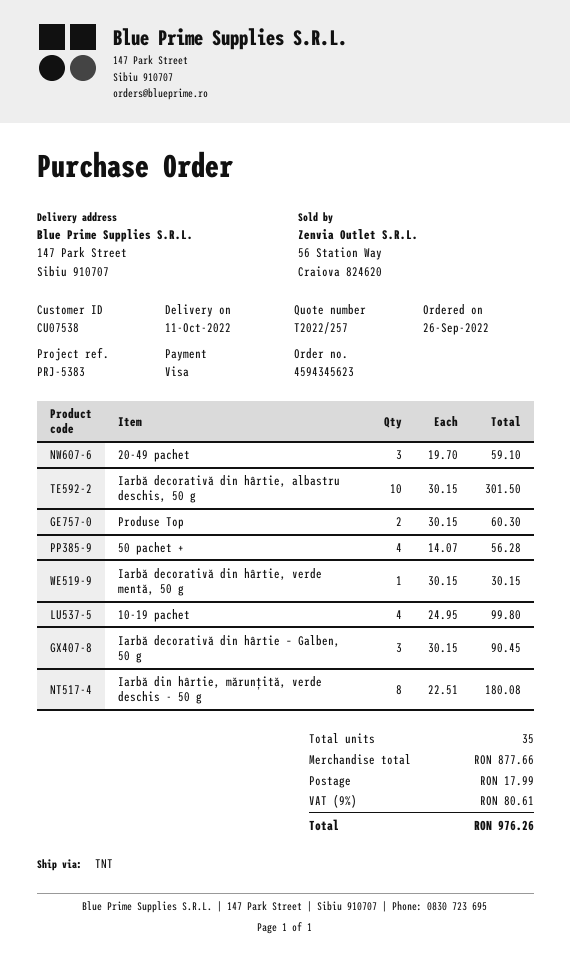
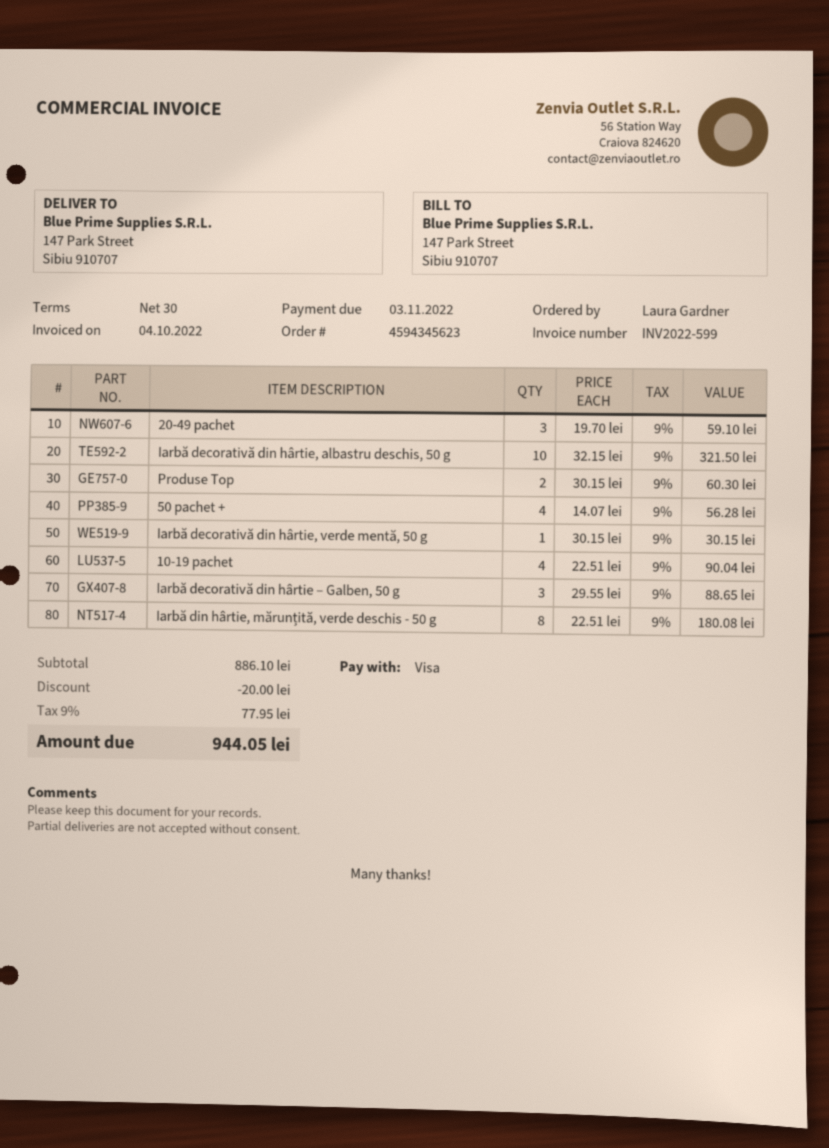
Iarbă decorativă din hârtie, albastru deschis, 50 g: 10 x 30.15 = 301.50 -> 10 x 32.15 = 321.50
10-19 pachet: 4 x 24.95 = 99.80 -> 4 x 22.51 = 90.04
Iarbă decorativă din hârtie – Galben, 50 g: 3 x 30.15 = 90.45 -> 3 x 29.55 = 88.65
subtotal: 877.66 -> 886.10
discount: none -> 20.00
shipping: 17.99 -> none
tax: 9% = 80.61 -> 9% = 77.95
total: 976.26 -> 944.05

